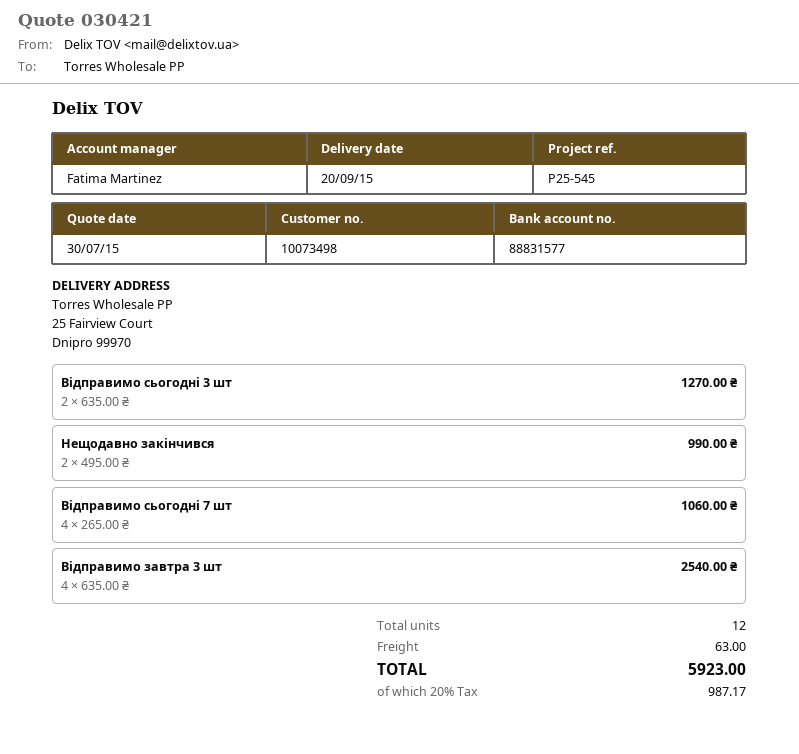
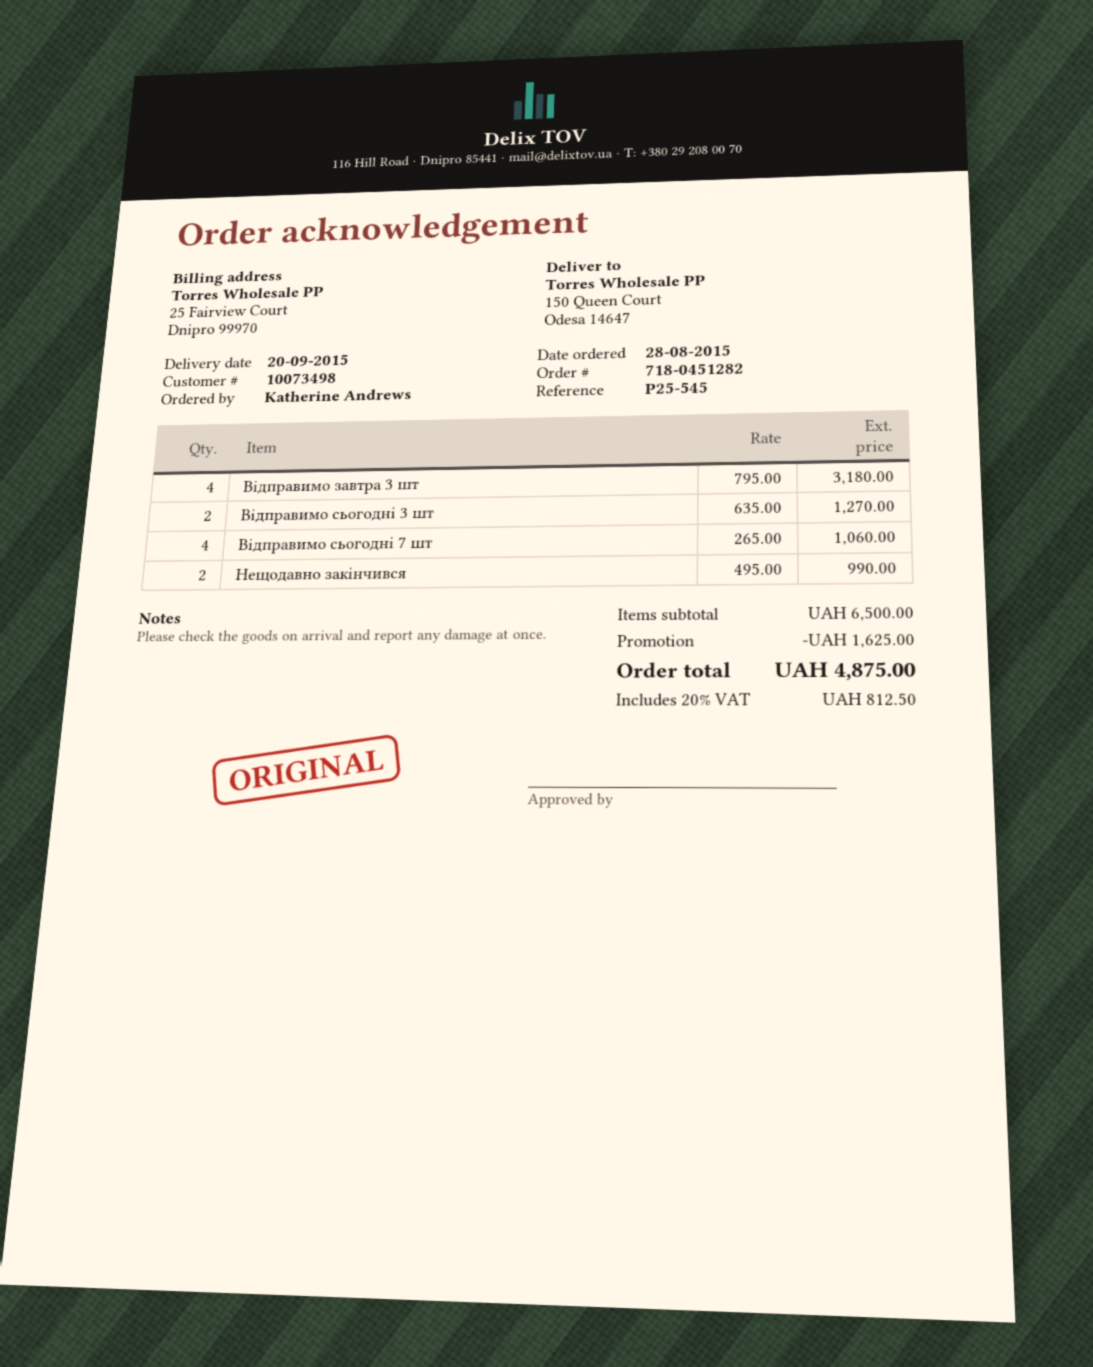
ship to: 25 Fairview Court, Dnipro 99970 -> 150 Queen Court, Odesa 14647
Відправимо завтра 3 шт: 4 x 635.00 = 2540.00 -> 4 x 795.00 = 3180.00
discount: none -> 1625.00
shipping: 63.00 -> none
tax: 20% = 987.17 -> 20% = 812.50
total: 5923.00 -> 4875.00

